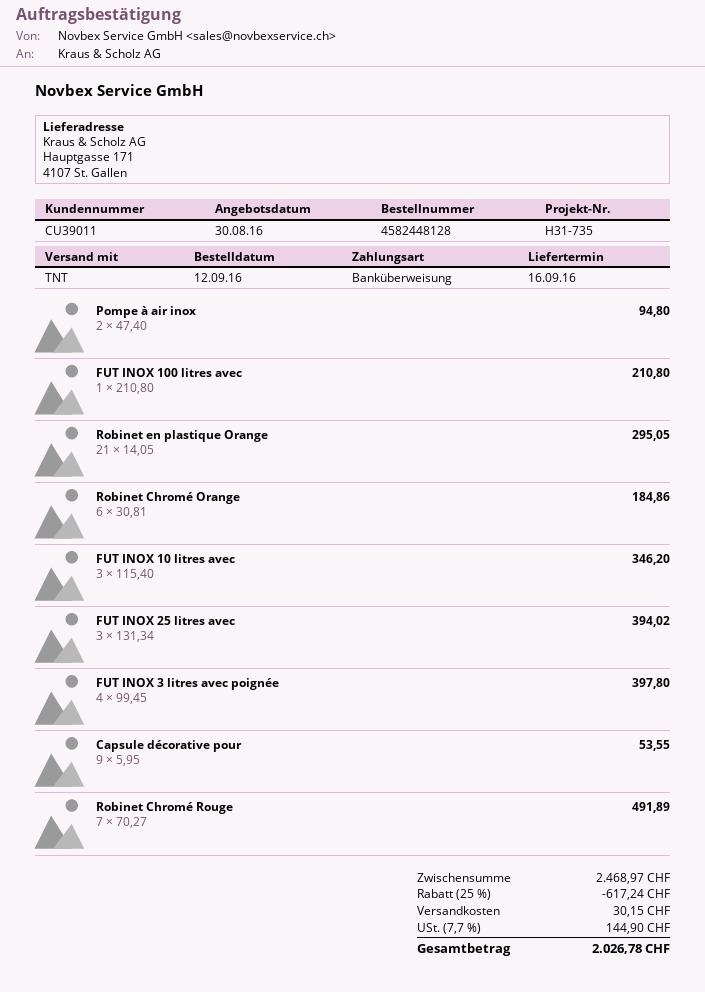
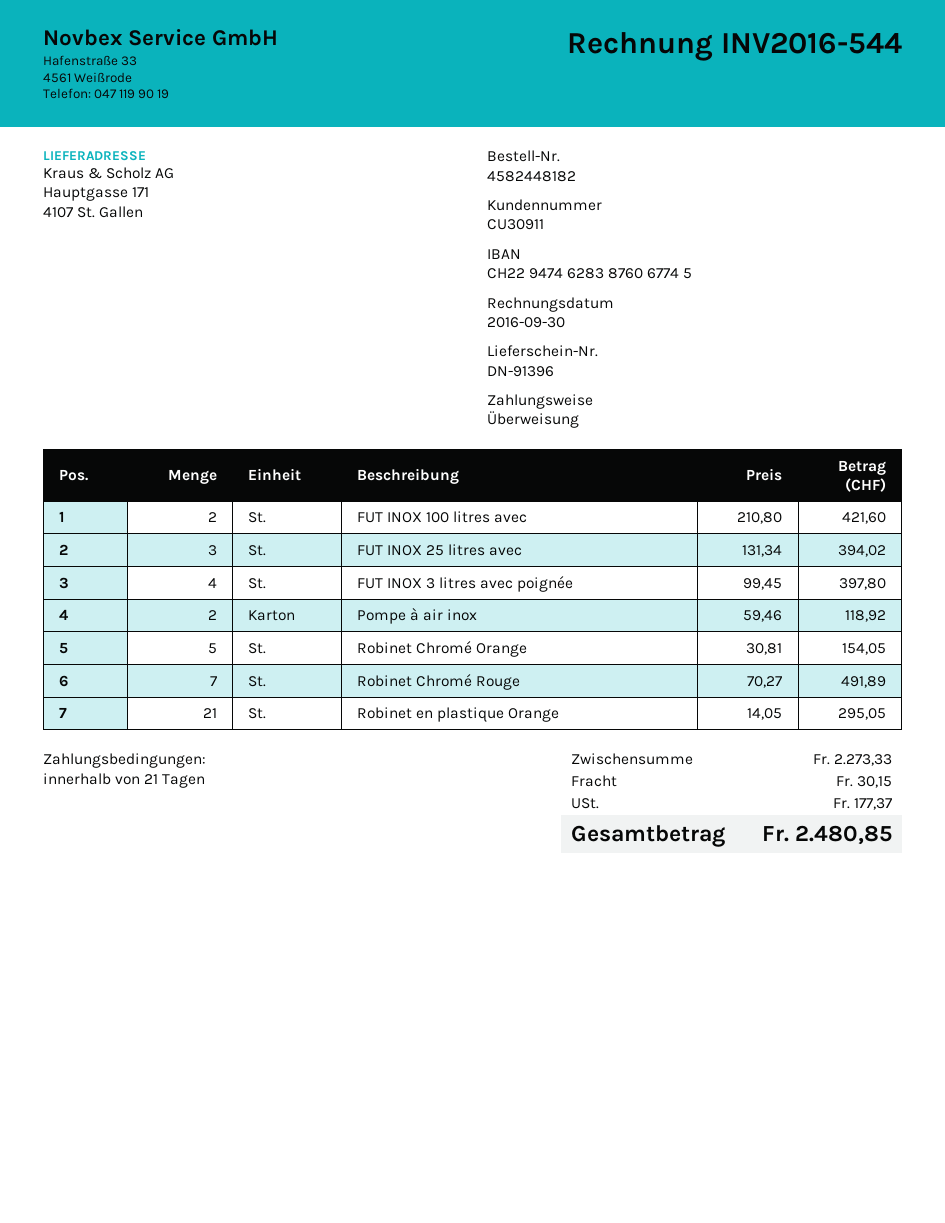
order number: 4582448128 -> 4582448182
customer number: CU39011 -> CU30911
Pompe à air inox: 2 x 47.40 = 94.80 -> 2 x 59.46 = 118.92
FUT INOX 100 litres avec: 1 x 210.80 = 210.80 -> 2 x 210.80 = 421.60
Robinet Chromé Orange: 6 x 30.81 = 184.86 -> 5 x 30.81 = 154.05
FUT INOX 10 litres avec: 3 x 115.40 = 346.20 -> none
Capsule décorative pour: 9 x 5.95 = 53.55 -> none
subtotal: 2468.97 -> 2273.33
discount: 25% = 617.24 -> none
tax: 144.90 -> 177.37
total: 2026.78 -> 2480.85

